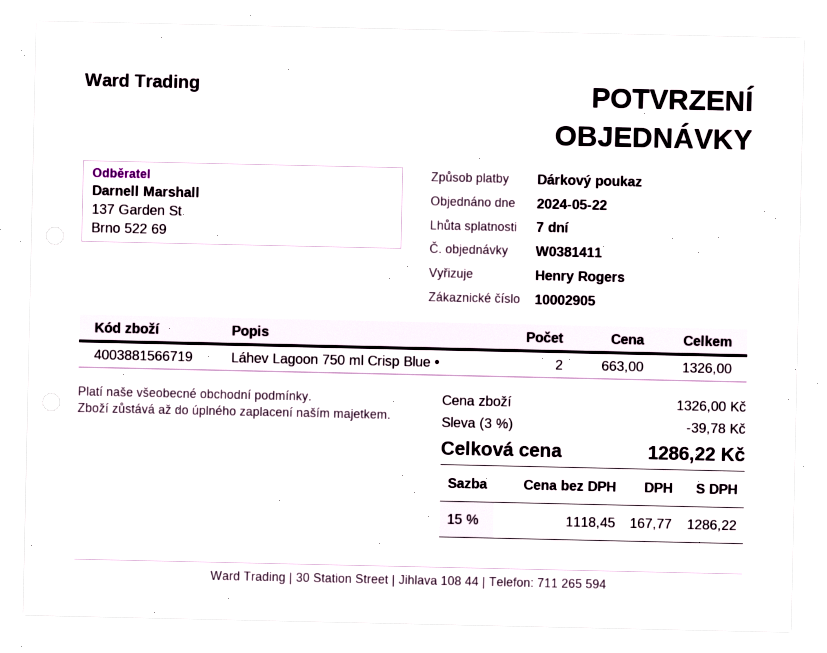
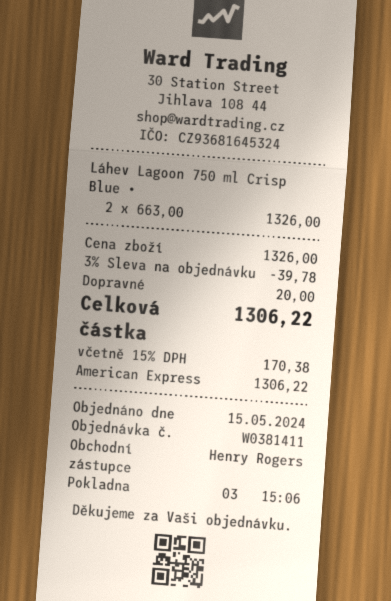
order date: 2024-05-22 -> 2024-05-15
payment method: gift card -> American Express
shipping: none -> 20.00
tax: 15% = 167.77 -> 15% = 170.38
total: 1286.22 -> 1306.22

